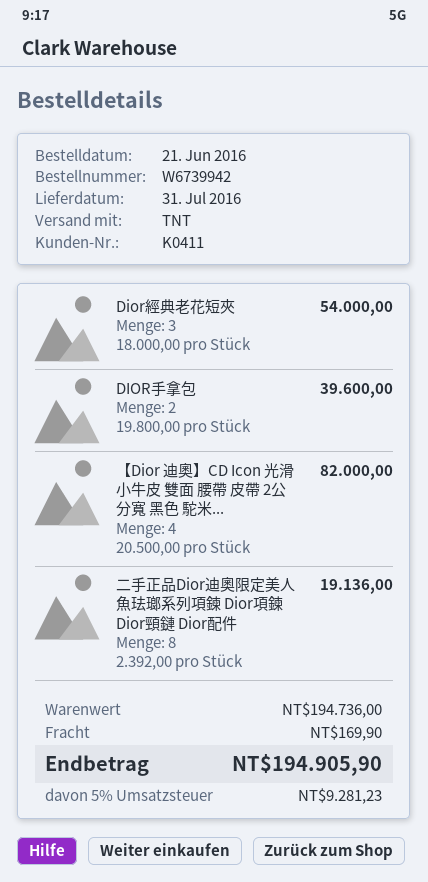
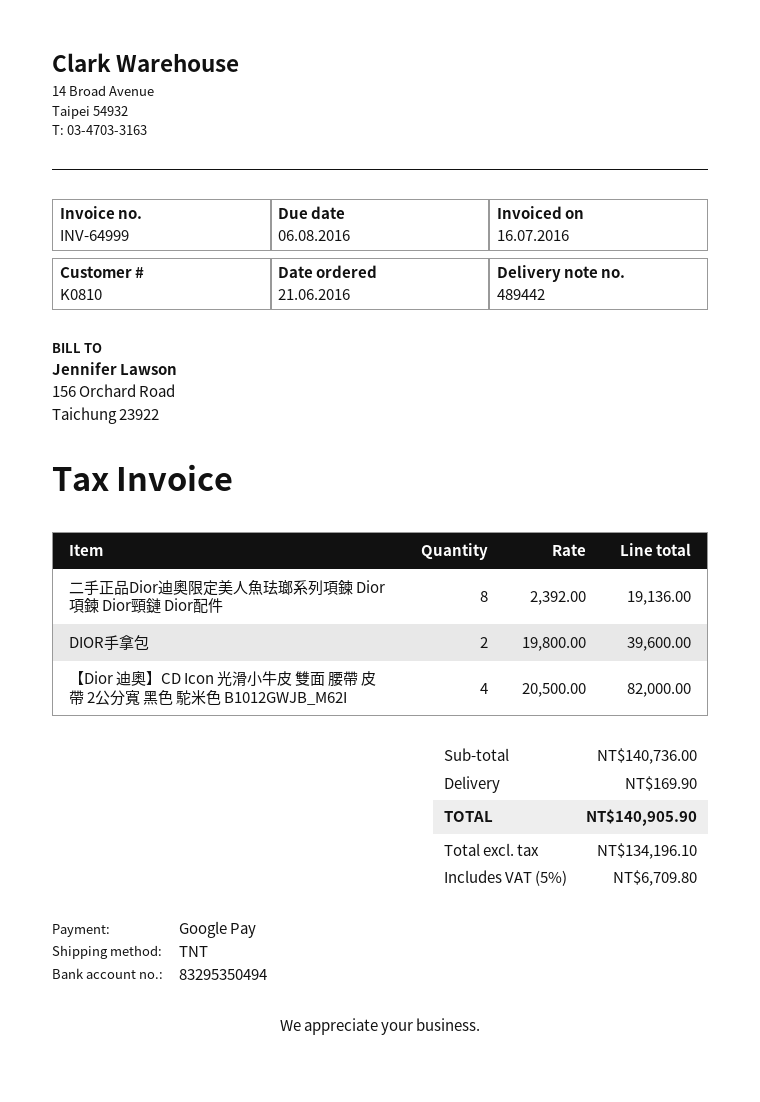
customer number: K0411 -> K0810
Dior經典老花短夾: 3 x 18000.00 = 54000.00 -> none
subtotal: 194736.00 -> 140736.00
tax: 5% = 9281.23 -> 5% = 6709.80
total: 194905.90 -> 140905.90

